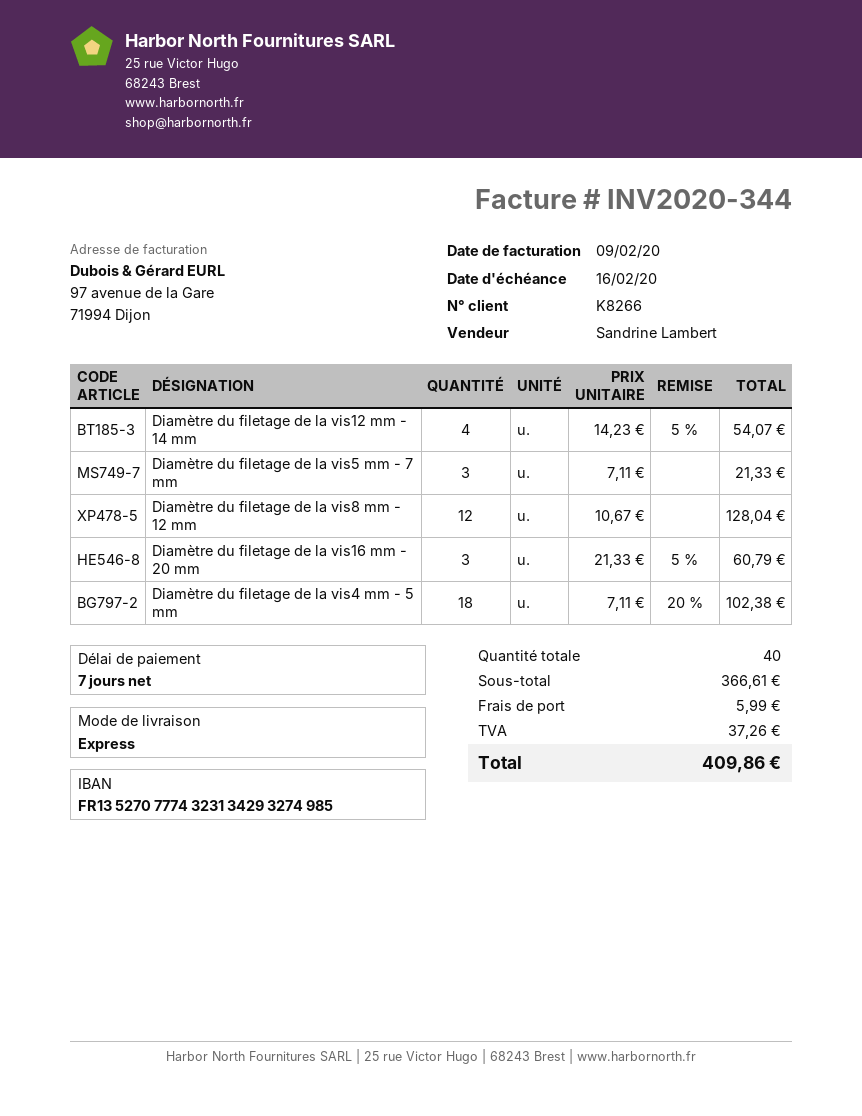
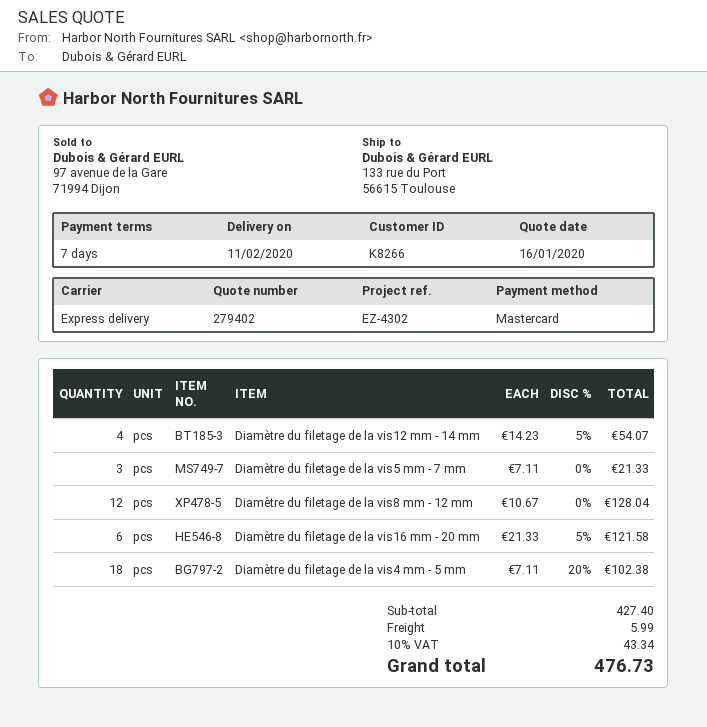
Diamètre du filetage de la vis16 mm - 20 mm: 3 x 21.33 - 5% = 60.79 -> 6 x 21.33 - 5% = 121.58
subtotal: 366.61 -> 427.40
tax: 37.26 -> 43.34
total: 409.86 -> 476.73

